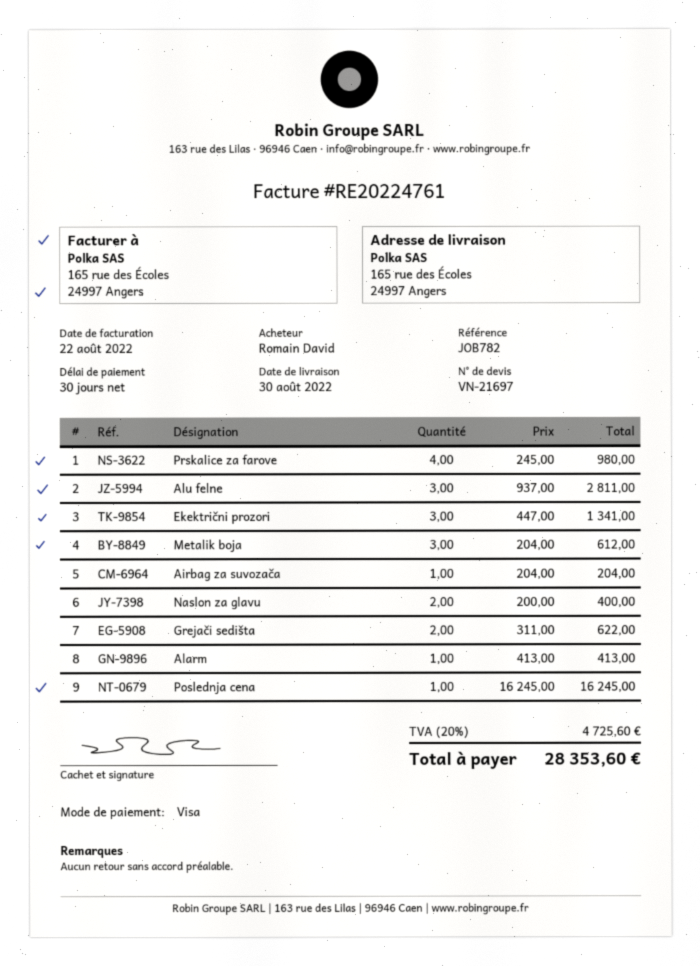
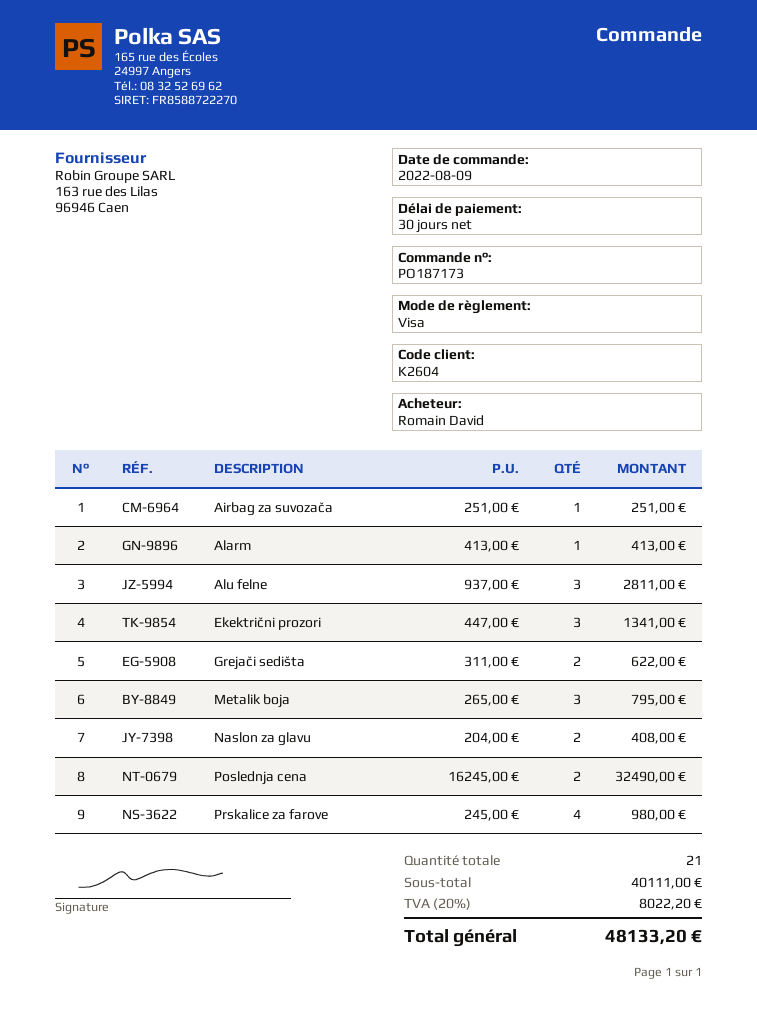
Metalik boja: 3 x 204.00 = 612.00 -> 3 x 265.00 = 795.00
Airbag za suvozača: 1 x 204.00 = 204.00 -> 1 x 251.00 = 251.00
Naslon za glavu: 2 x 200.00 = 400.00 -> 2 x 204.00 = 408.00
Poslednja cena: 1 x 16245.00 = 16245.00 -> 2 x 16245.00 = 32490.00
tax: 20% = 4725.60 -> 20% = 8022.20
total: 28353.60 -> 48133.20

